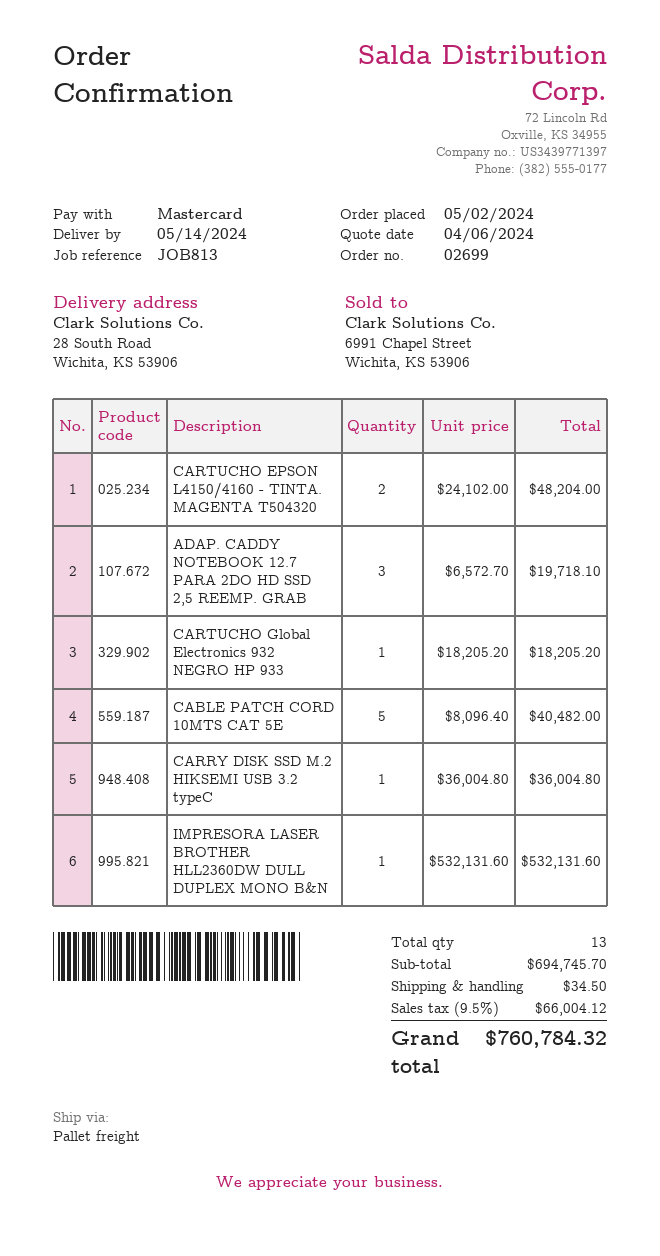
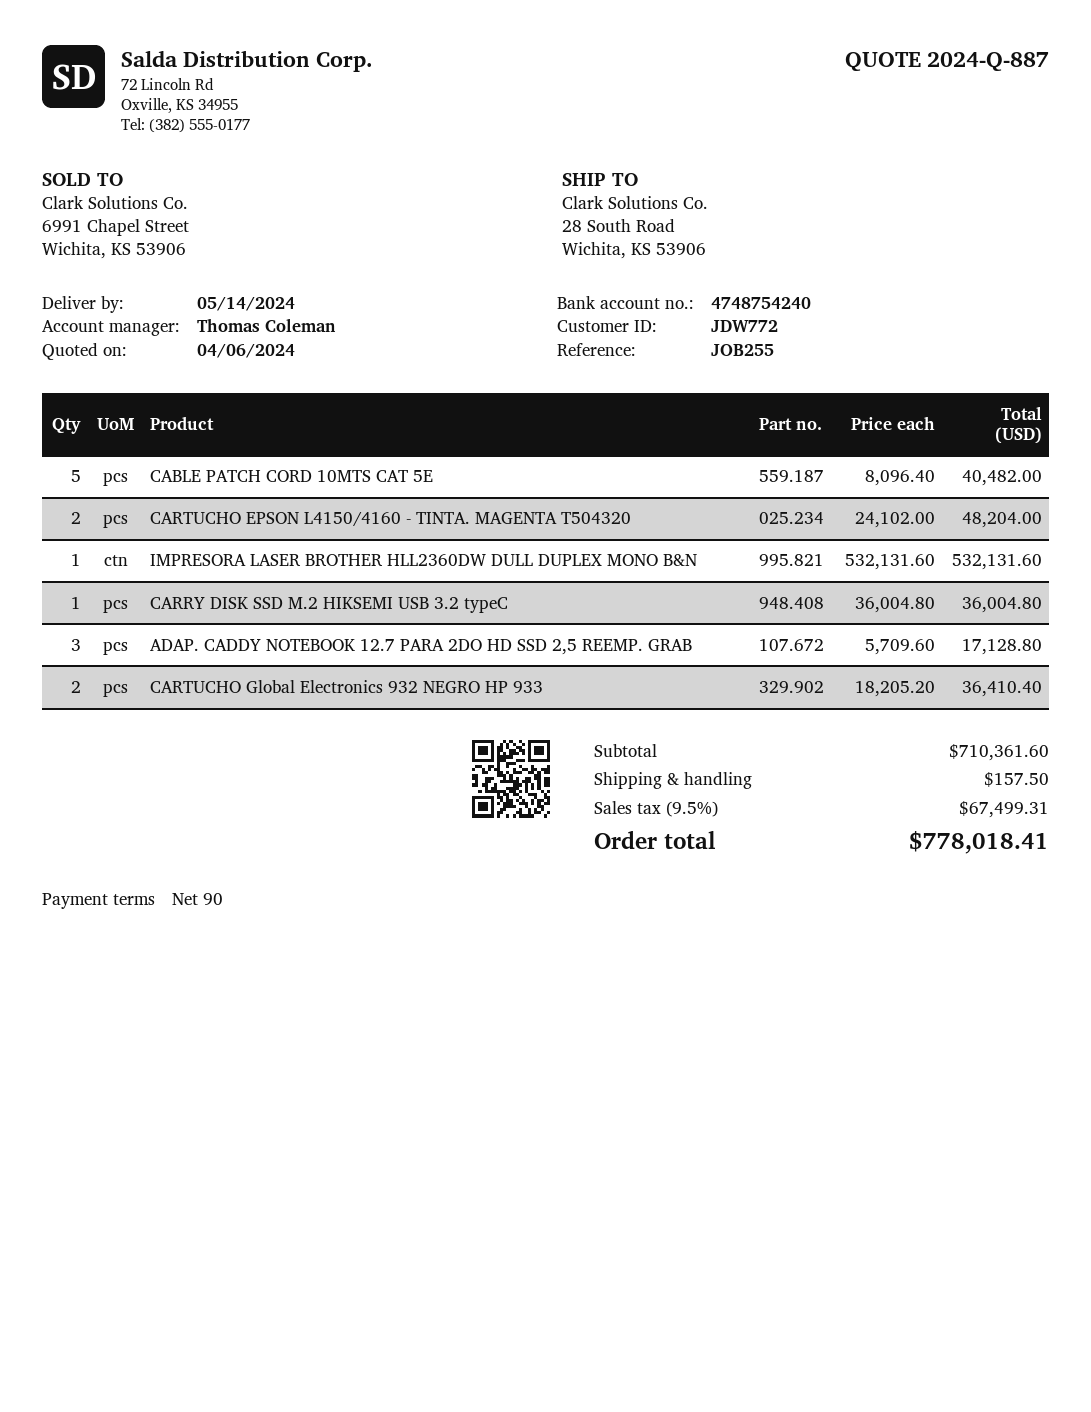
reference: JOB813 -> JOB255
ADAP. CADDY NOTEBOOK 12.7 PARA 2DO HD SSD 2,5 REEMP. GRAB: 3 x 6572.70 = 19718.10 -> 3 x 5709.60 = 17128.80
CARTUCHO Global Electronics 932 NEGRO HP 933: 1 x 18205.20 = 18205.20 -> 2 x 18205.20 = 36410.40
subtotal: 694745.70 -> 710361.60
shipping: 34.50 -> 157.50
tax: 9.5% = 66004.12 -> 9.5% = 67499.31
total: 760784.32 -> 778018.41

